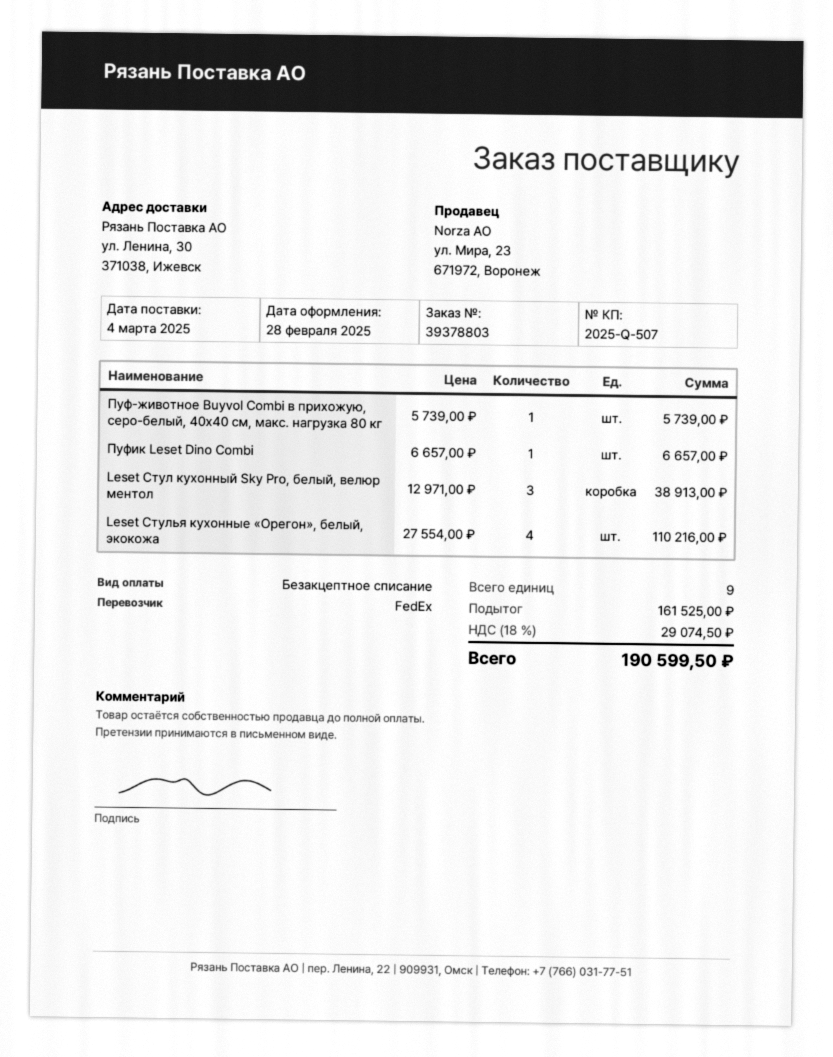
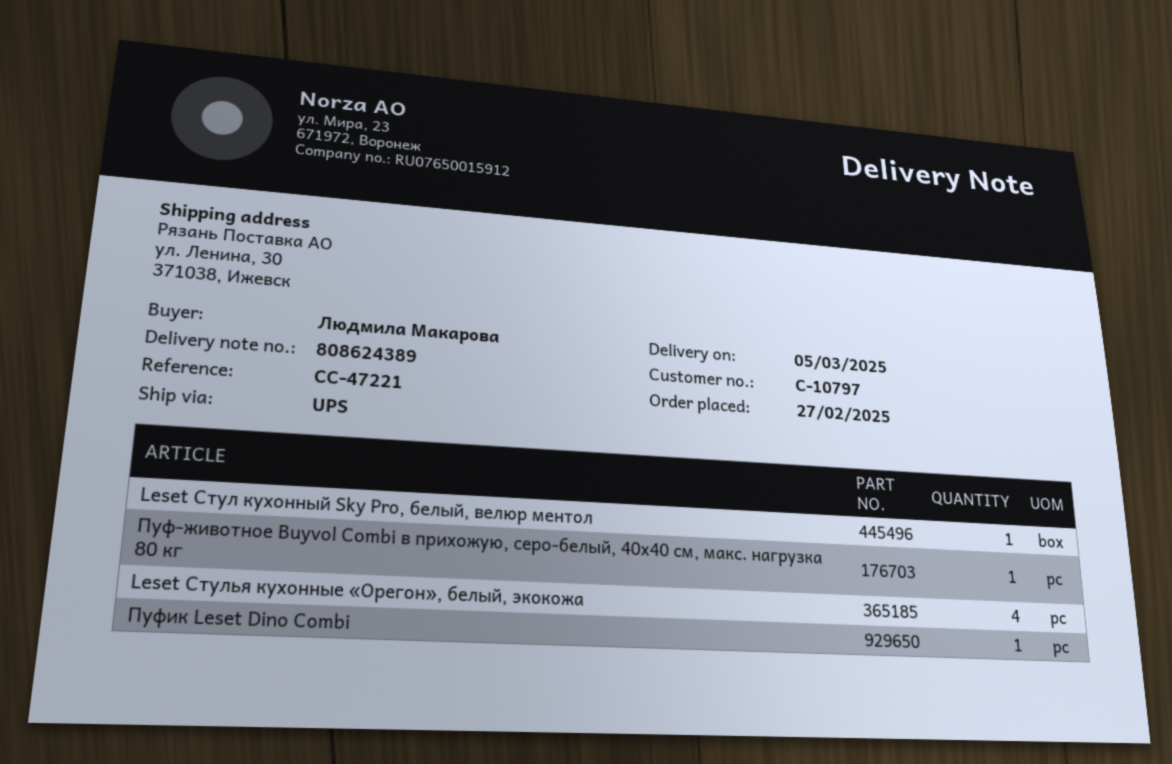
order date: 2025-02-28 -> 2025-02-27
delivery date: 2025-03-04 -> 2025-03-05
shipping method: FedEx -> UPS
Leset Стул кухонный Sky Pro, белый, велюр ментол: 3 -> 1

